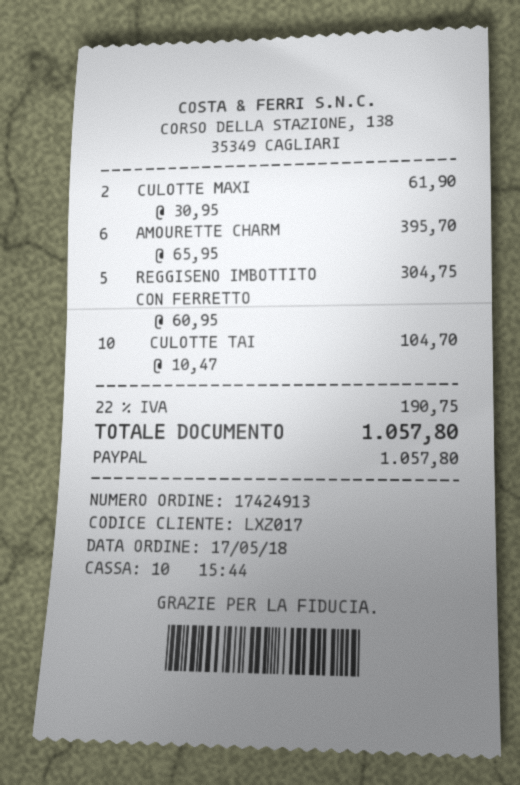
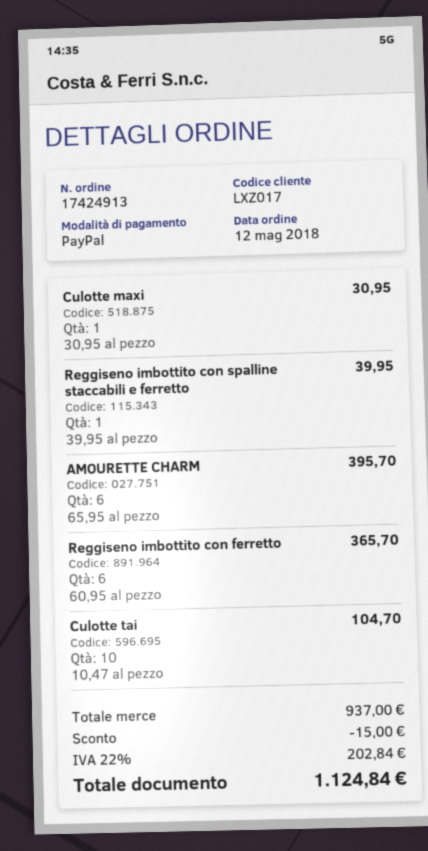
order date: 2018-05-17 -> 2018-05-12
CULOTTE MAXI: 2 x 30.95 = 61.90 -> 1 x 30.95 = 30.95
REGGISENO IMBOTTITO CON FERRETTO: 5 x 60.95 = 304.75 -> 6 x 60.95 = 365.70
Reggiseno imbottito con spalline staccabili e ferretto: none -> 1 x 39.95 = 39.95
discount: none -> 15.00
tax: 22% = 190.75 -> 22% = 202.84
total: 1057.80 -> 1124.84

